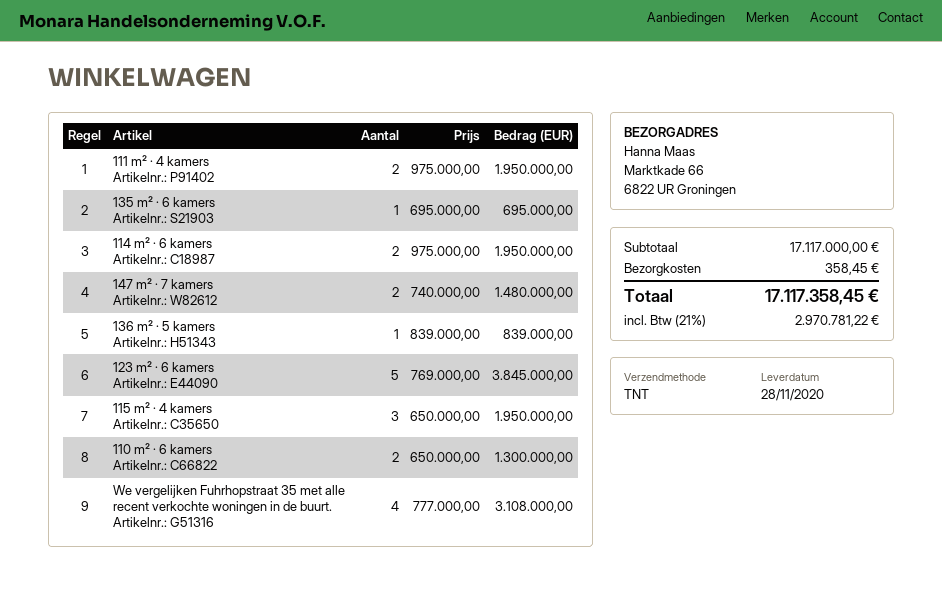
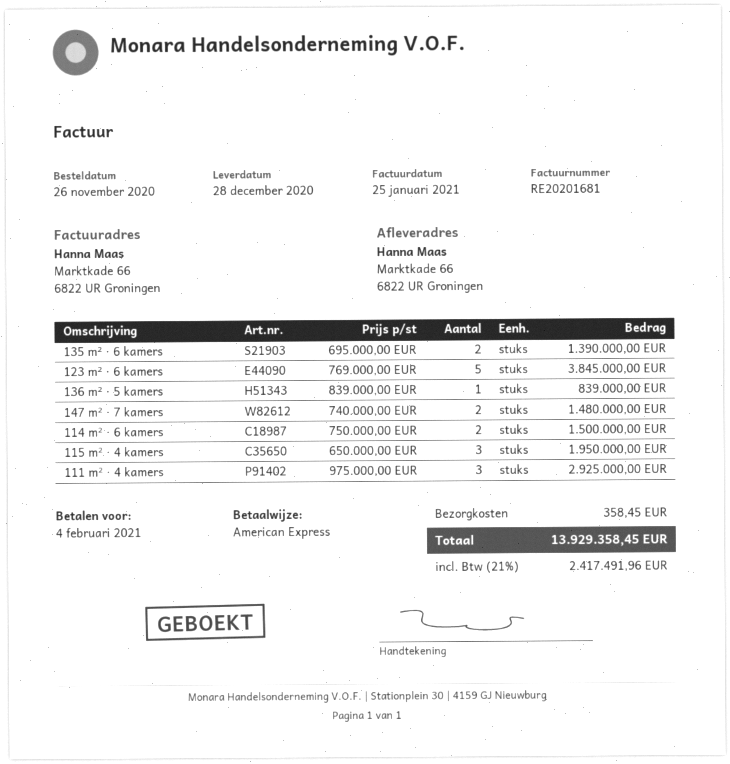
delivery date: 2020-11-28 -> 2020-12-28
111 m² · 4 kamers: 2 x 975000.00 = 1950000.00 -> 3 x 975000.00 = 2925000.00
135 m² · 6 kamers: 1 x 695000.00 = 695000.00 -> 2 x 695000.00 = 1390000.00
114 m² · 6 kamers: 2 x 975000.00 = 1950000.00 -> 2 x 750000.00 = 1500000.00
110 m² · 6 kamers: 2 x 650000.00 = 1300000.00 -> none
We vergelijken Fuhrhopstraat 35 met alle recent verkochte woningen in de buurt.: 4 x 777000.00 = 3108000.00 -> none
tax: 21% = 2970781.22 -> 21% = 2417491.96
total: 17117358.45 -> 13929358.45

